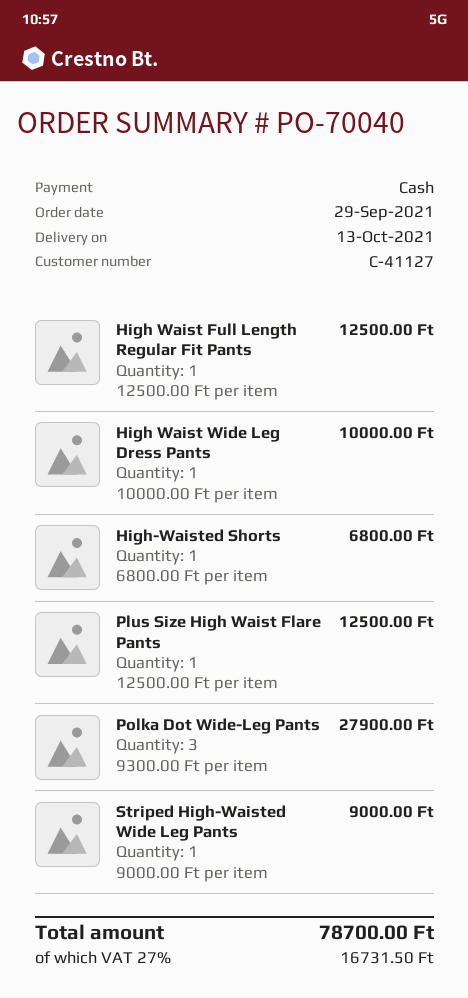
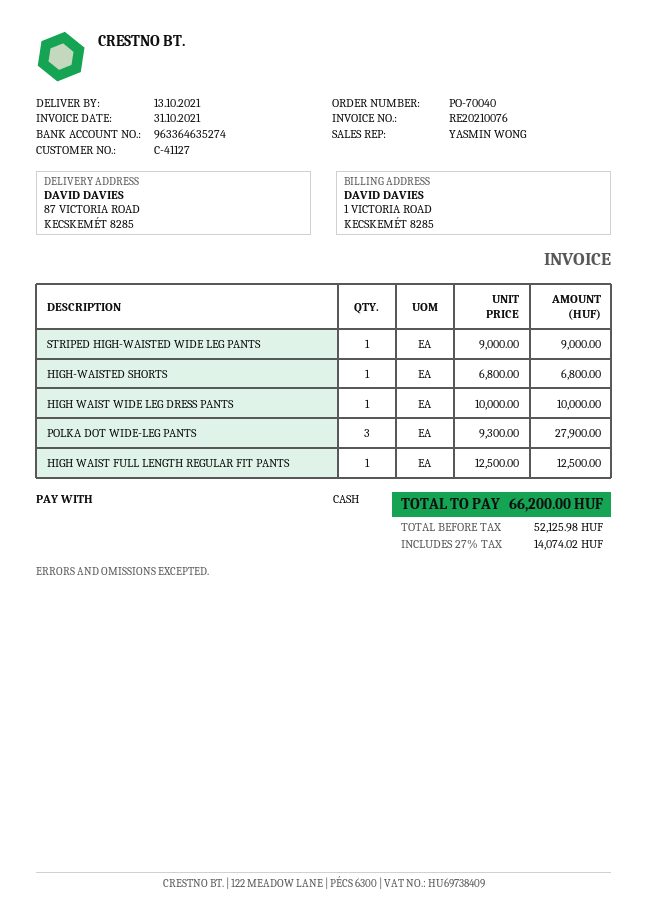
Plus Size High Waist Flare Pants: 1 x 12500.00 = 12500.00 -> none
tax: 27% = 16731.50 -> 27% = 14074.02
total: 78700.00 -> 66200.00

